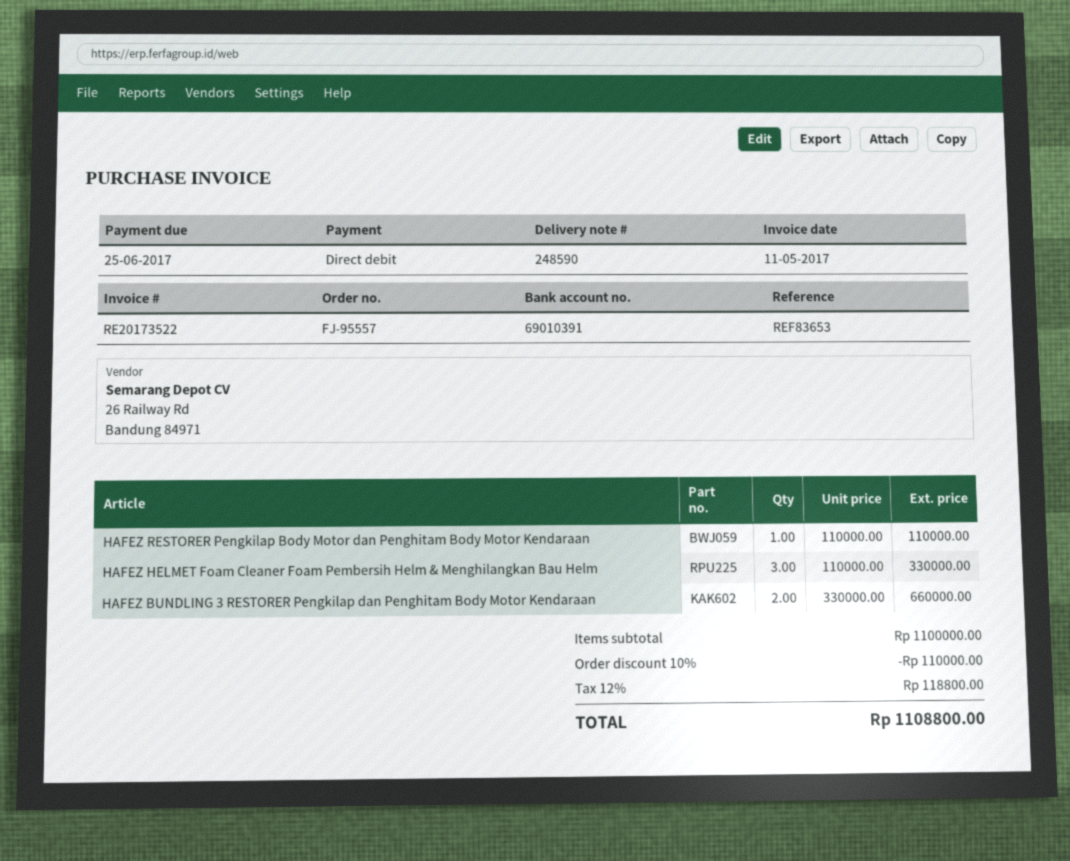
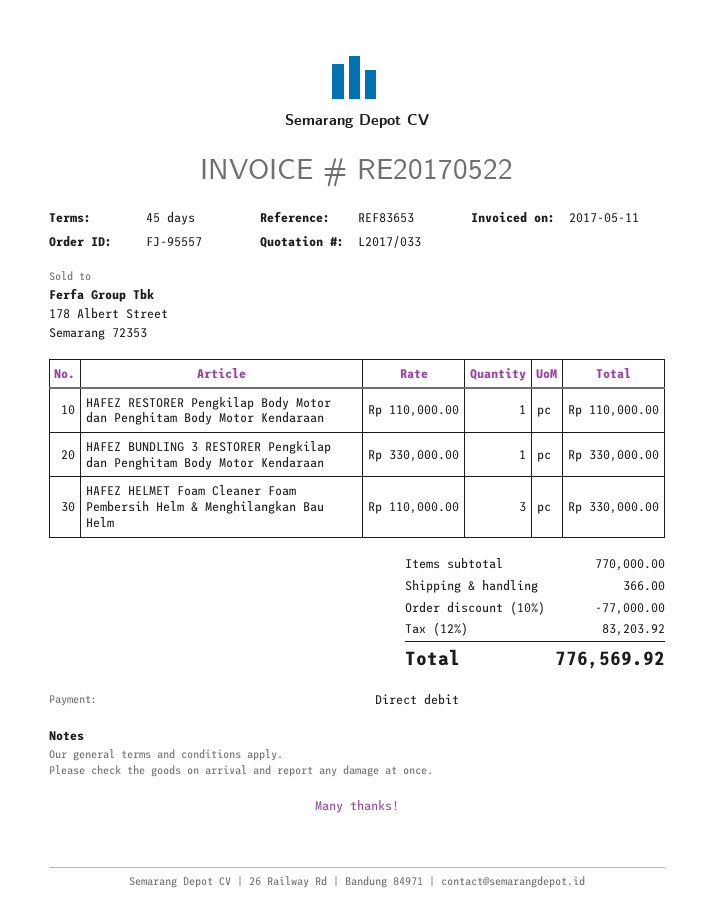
invoice number: RE20173522 -> RE20170522
HAFEZ BUNDLING 3 RESTORER Pengkilap dan Penghitam Body Motor Kendaraan: 2 x 330000.00 = 660000.00 -> 1 x 330000.00 = 330000.00
subtotal: 1100000.00 -> 770000.00
discount: 10% = 110000.00 -> 10% = 77000.00
shipping: none -> 366.00
tax: 12% = 118800.00 -> 12% = 83203.92
total: 1108800.00 -> 776569.92

